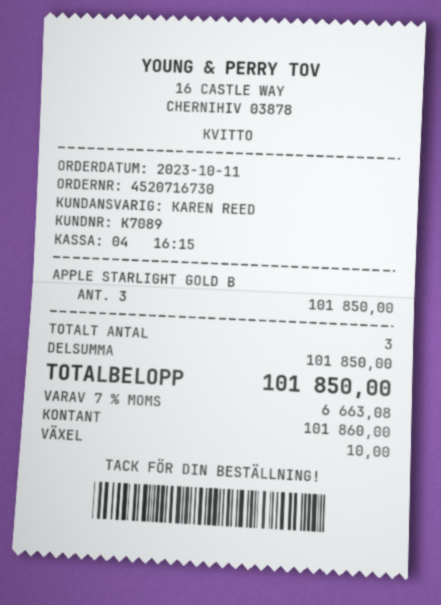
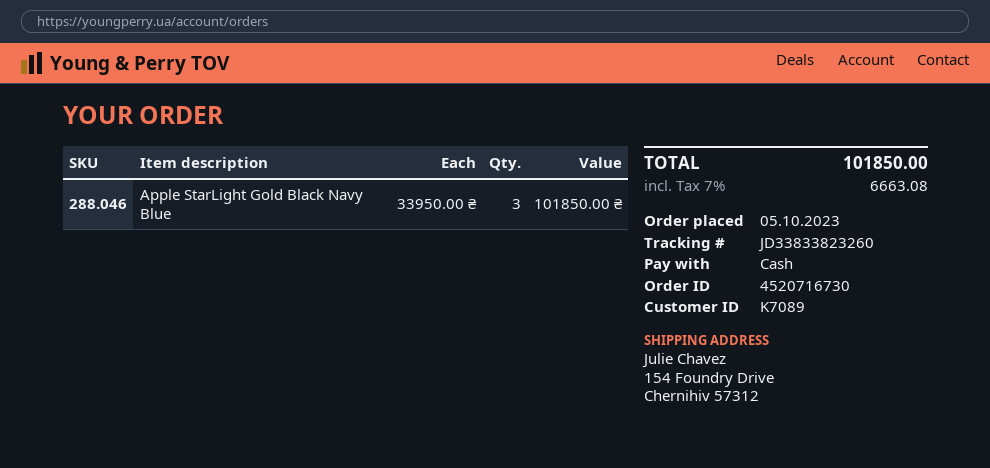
order date: 2023-10-11 -> 2023-10-05

